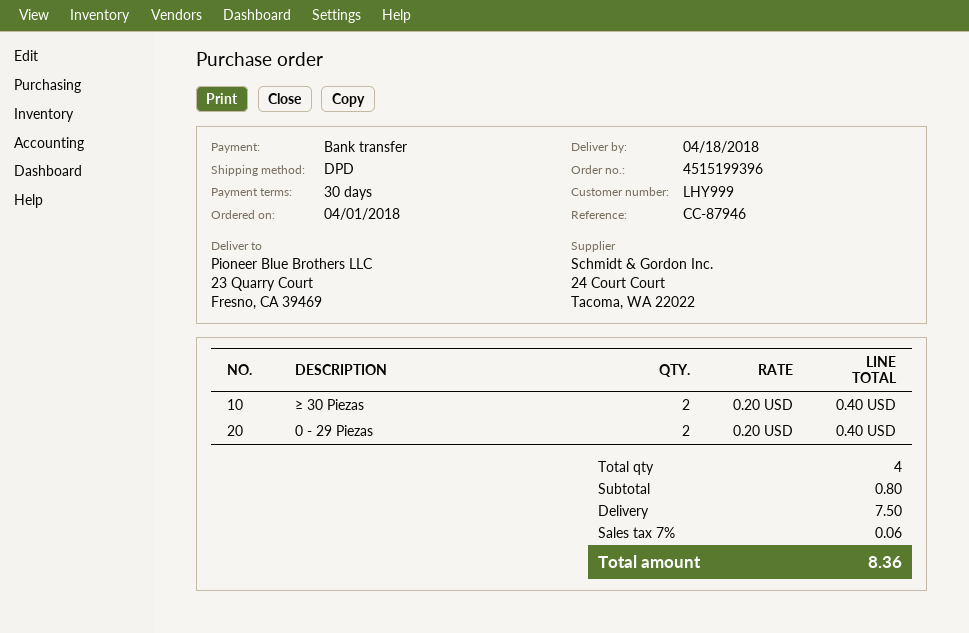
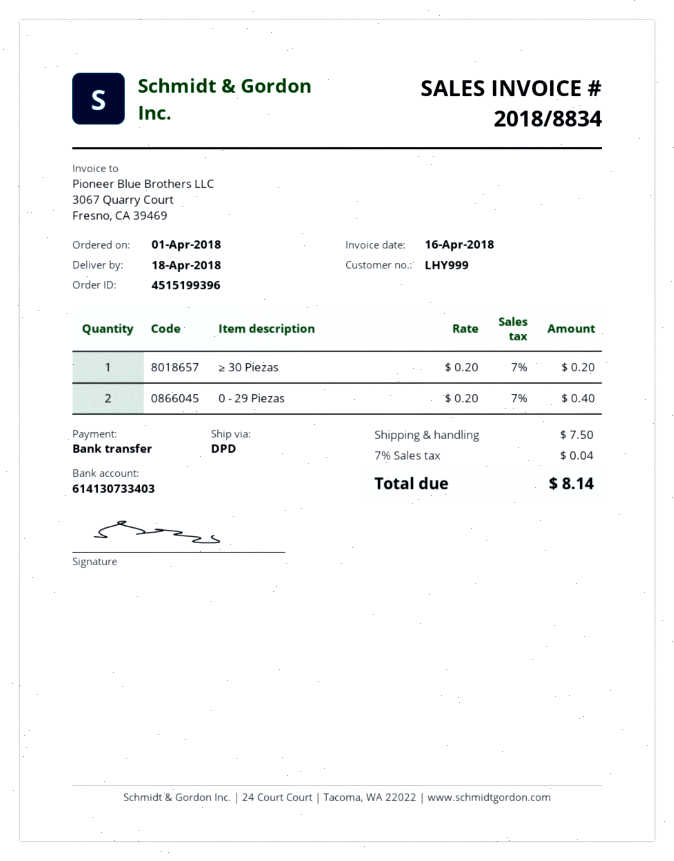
≥ 30 Piezas: 2 x 0.20 = 0.40 -> 1 x 0.20 = 0.20
tax: 7% = 0.06 -> 7% = 0.04
total: 8.36 -> 8.14

